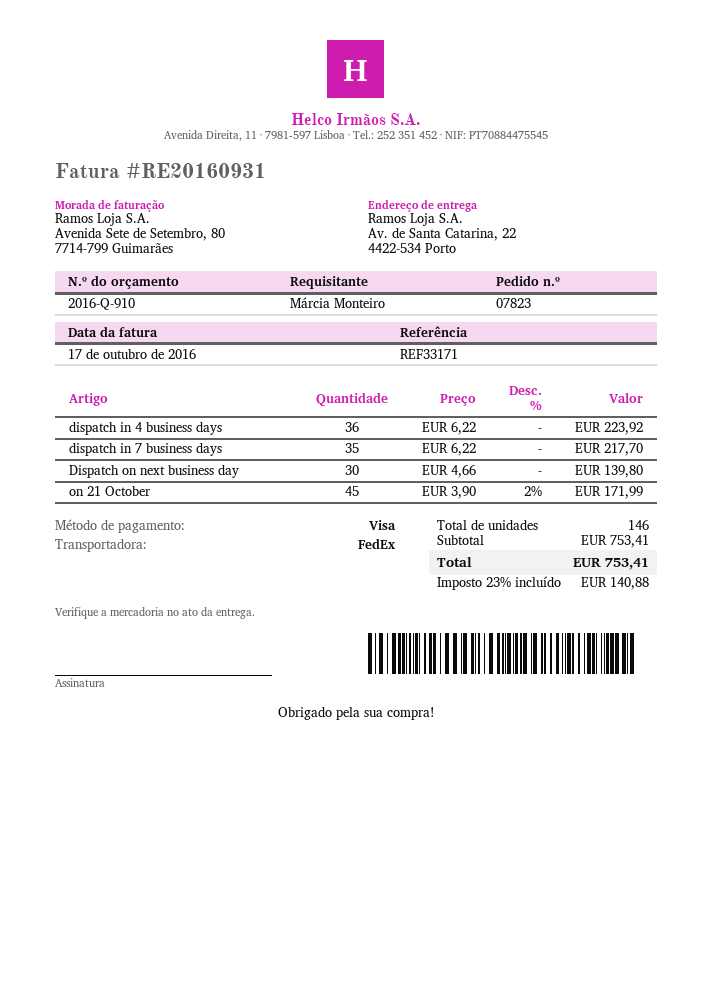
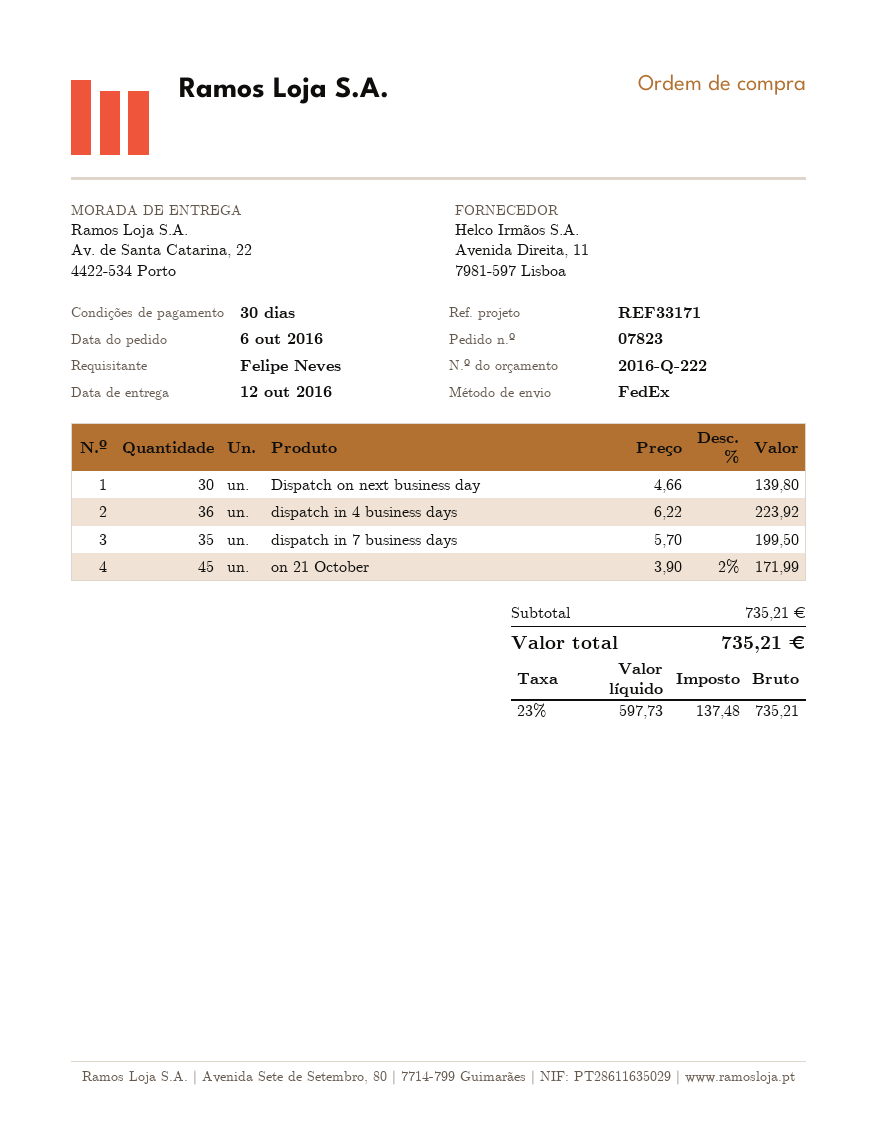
quote number: 2016-Q-910 -> 2016-Q-222
ordered by: Márcia Monteiro -> Felipe Neves
dispatch in 7 business days: 35 x 6.22 = 217.70 -> 35 x 5.70 = 199.50
subtotal: 753.41 -> 735.21
tax: 23% = 140.88 -> 23% = 137.48
total: 753.41 -> 735.21

